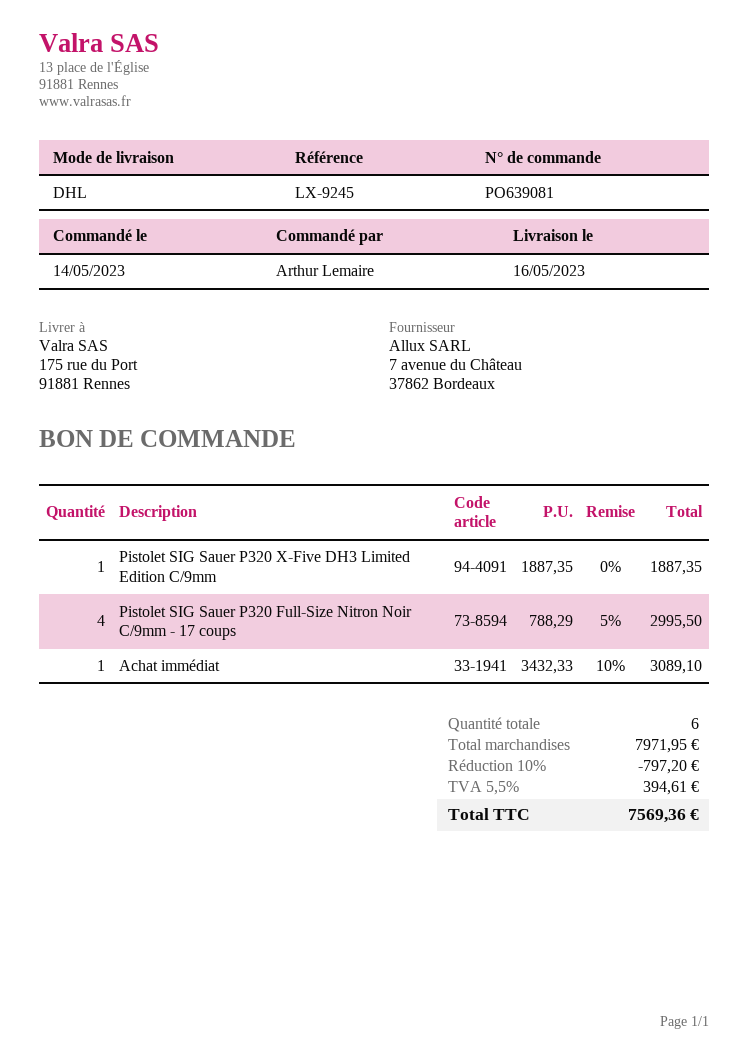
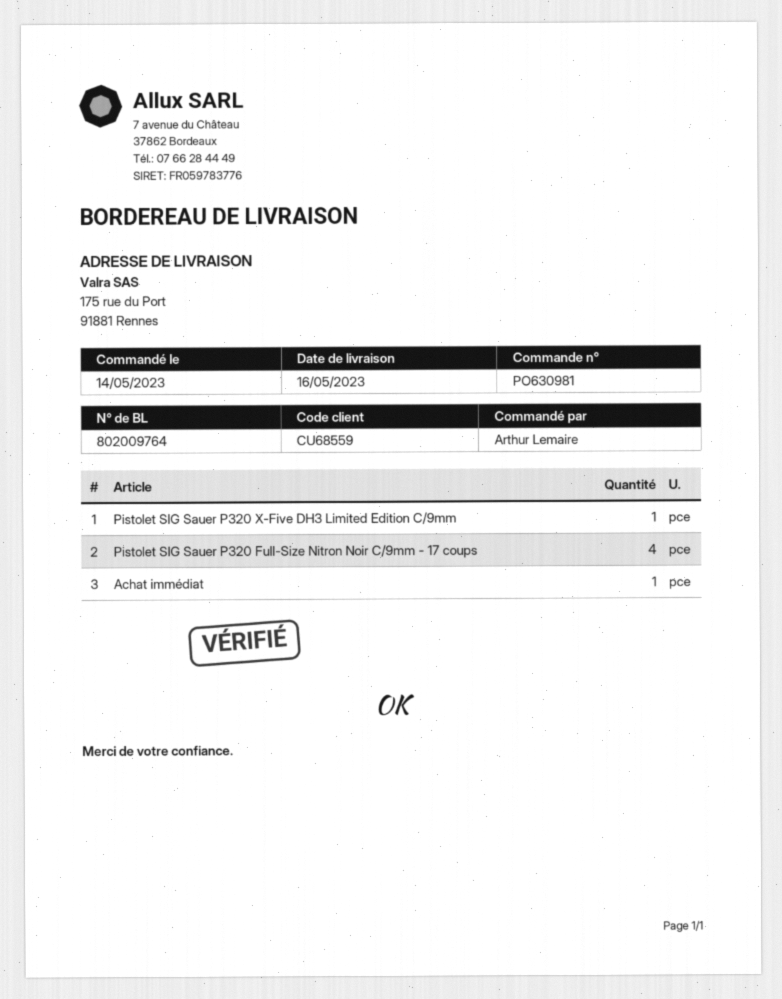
order number: PO639081 -> PO630981

